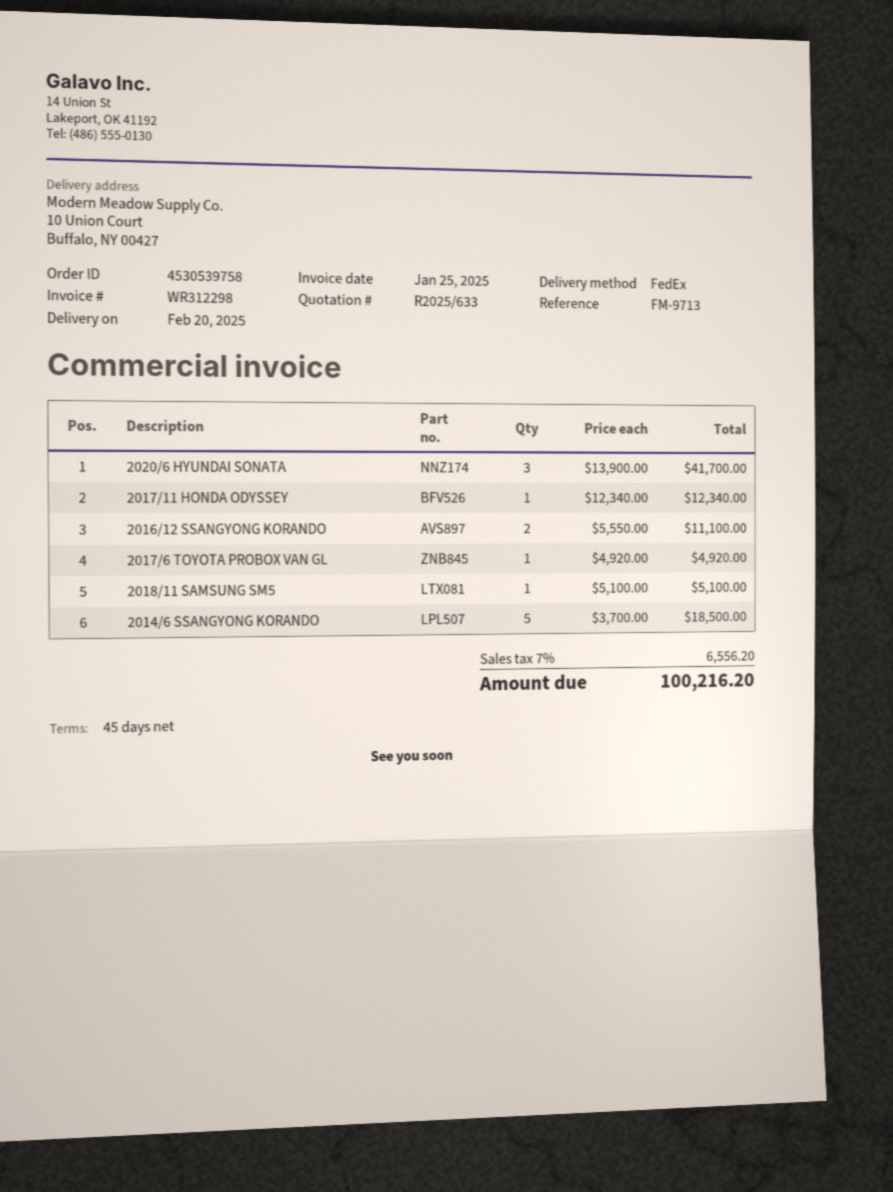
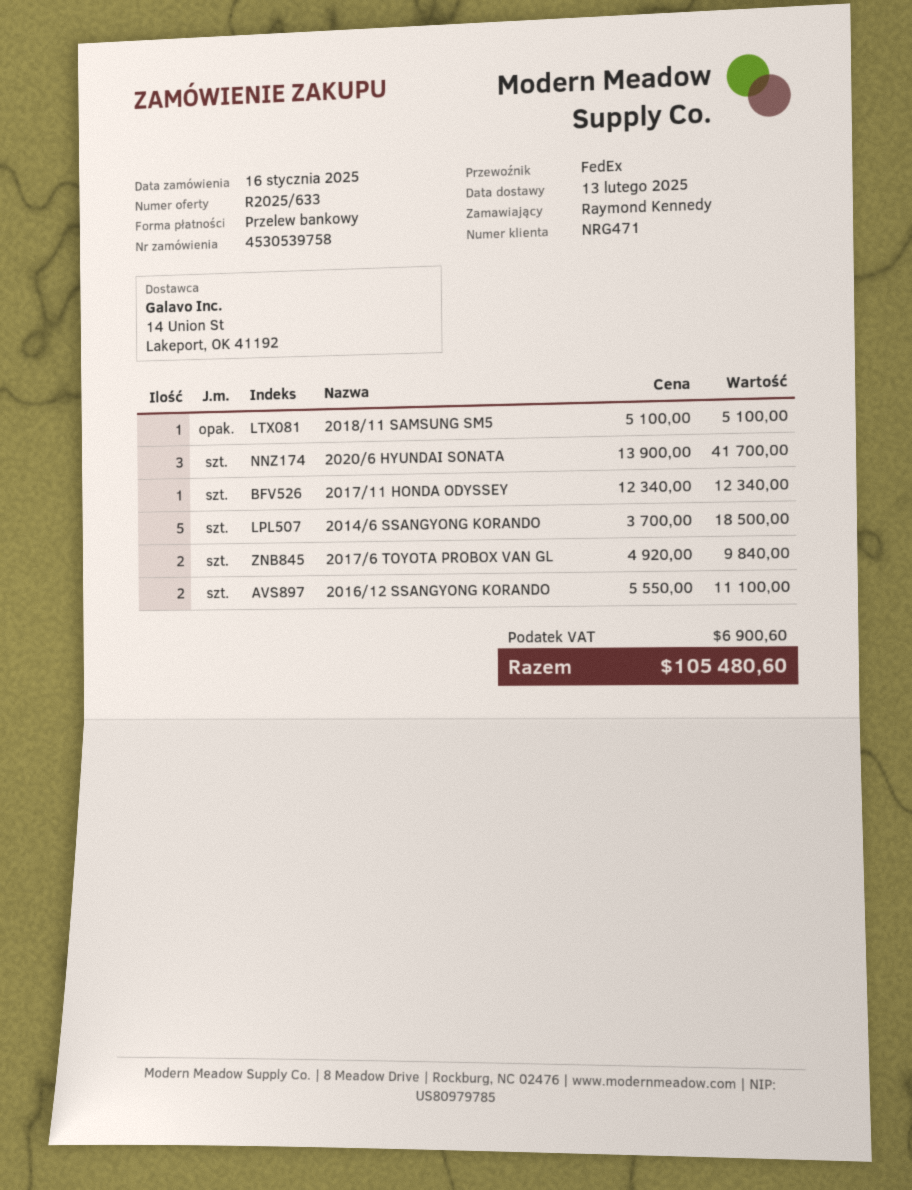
delivery date: 2025-02-20 -> 2025-02-13
2017/6 TOYOTA PROBOX VAN GL: 1 x 4920.00 = 4920.00 -> 2 x 4920.00 = 9840.00
tax: 6556.20 -> 6900.60
total: 100216.20 -> 105480.60

